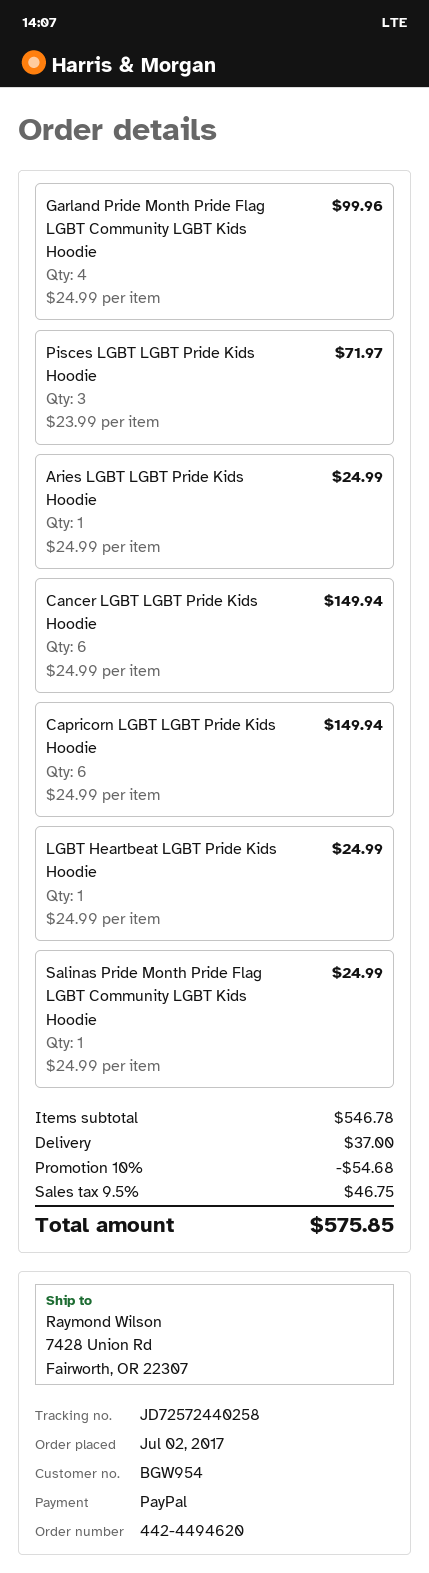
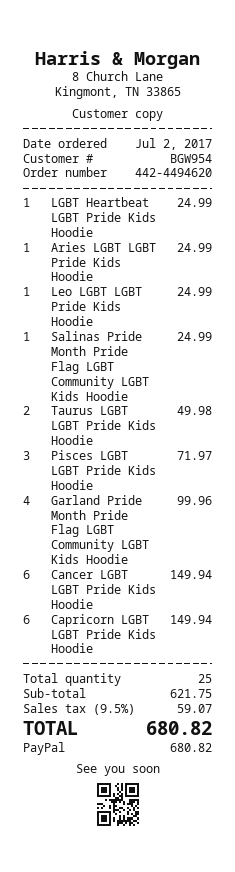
Leo LGBT LGBT Pride Kids Hoodie: none -> 1 for 24.99
Taurus LGBT LGBT Pride Kids Hoodie: none -> 2 for 49.98
subtotal: 546.78 -> 621.75
discount: 10% = 54.68 -> none
shipping: 37.00 -> none
tax: 9.5% = 46.75 -> 9.5% = 59.07
total: 575.85 -> 680.82

